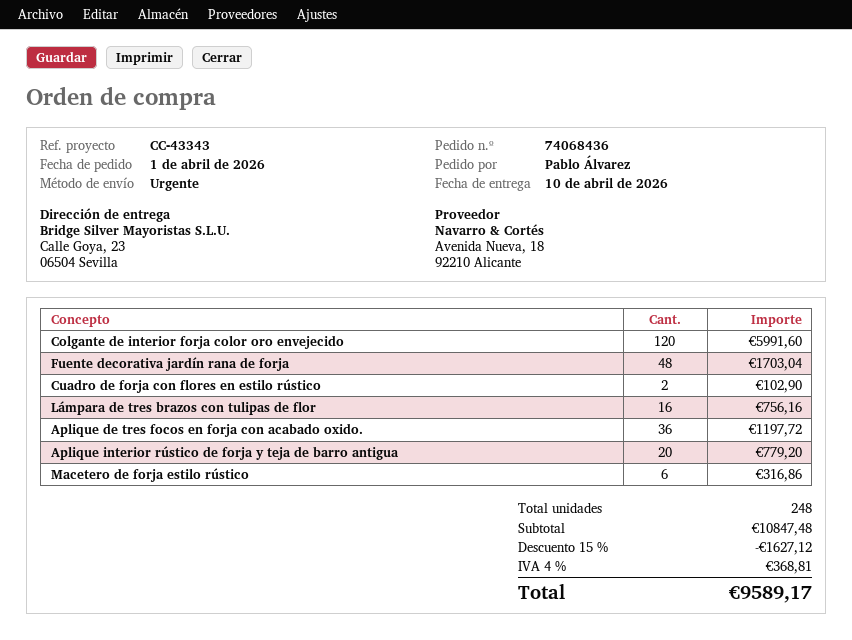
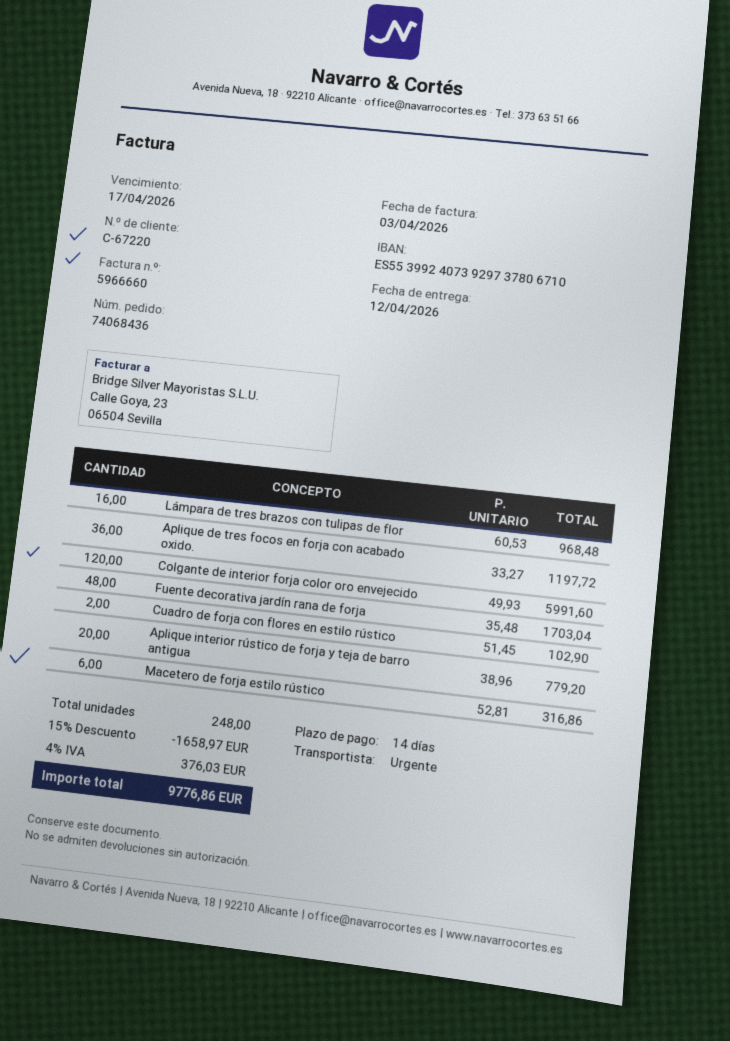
delivery date: 2026-04-10 -> 2026-04-12
Lámpara de tres brazos con tulipas de flor: 16 for 756.16 -> 16 for 968.48
discount: 15% = 1627.12 -> 15% = 1658.97
tax: 4% = 368.81 -> 4% = 376.03
total: 9589.17 -> 9776.86

